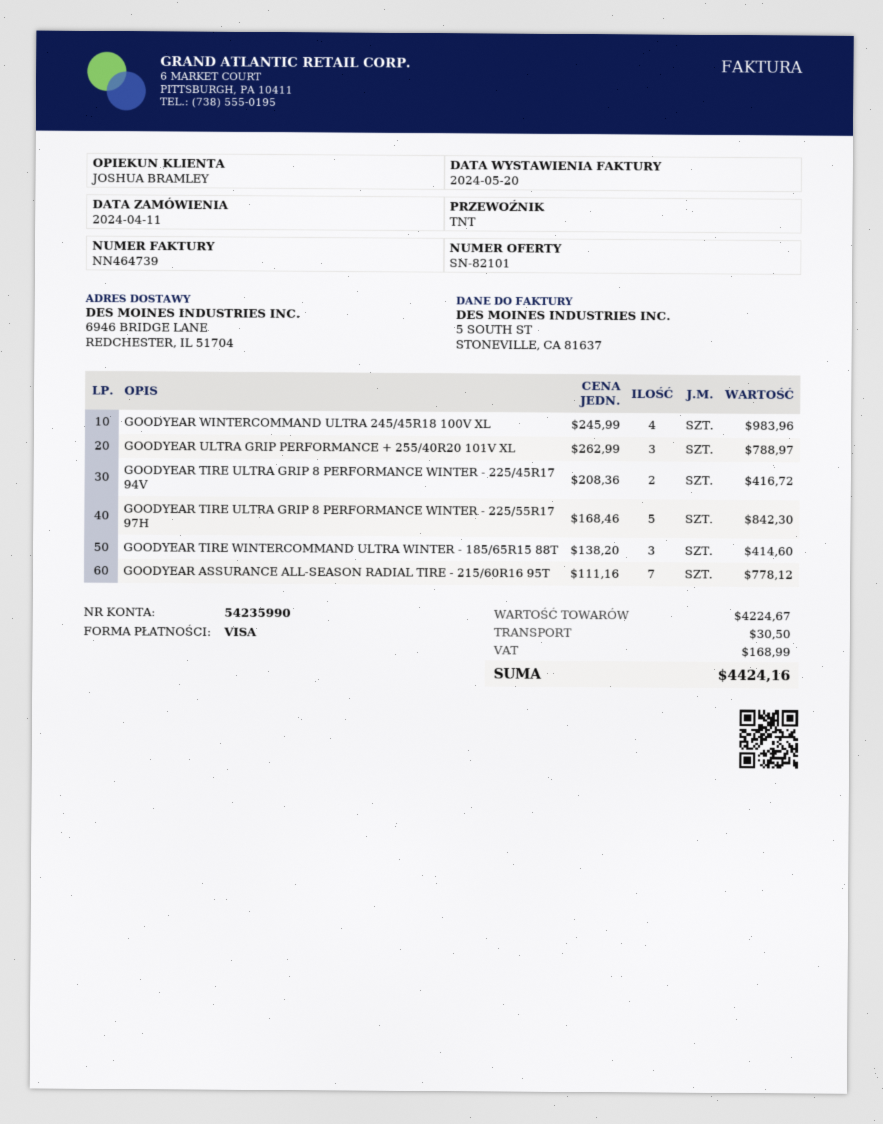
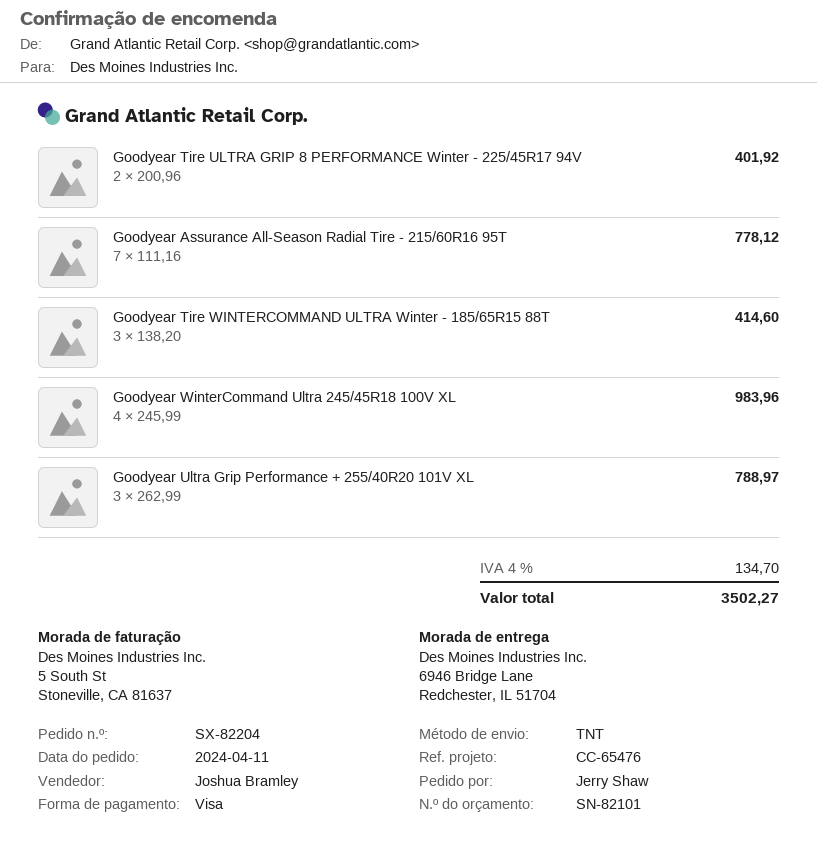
GOODYEAR TIRE ULTRA GRIP 8 PERFORMANCE WINTER - 225/45R17 94V: 2 x 208.36 = 416.72 -> 2 x 200.96 = 401.92
GOODYEAR TIRE ULTRA GRIP 8 PERFORMANCE WINTER - 225/55R17 97H: 5 x 168.46 = 842.30 -> none
shipping: 30.50 -> none
tax: 168.99 -> 134.70
total: 4424.16 -> 3502.27

